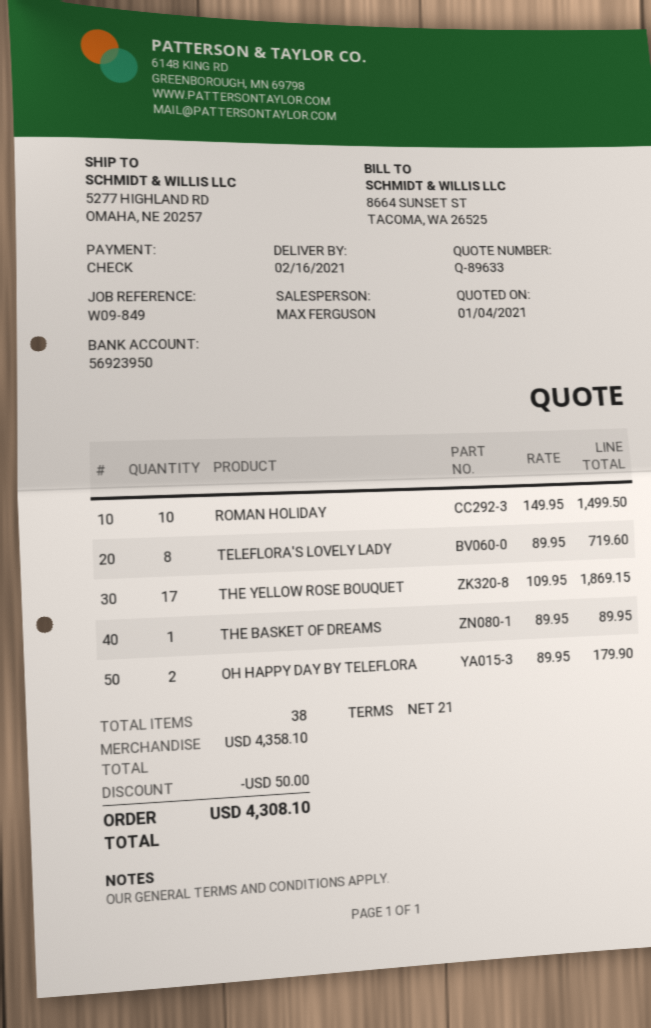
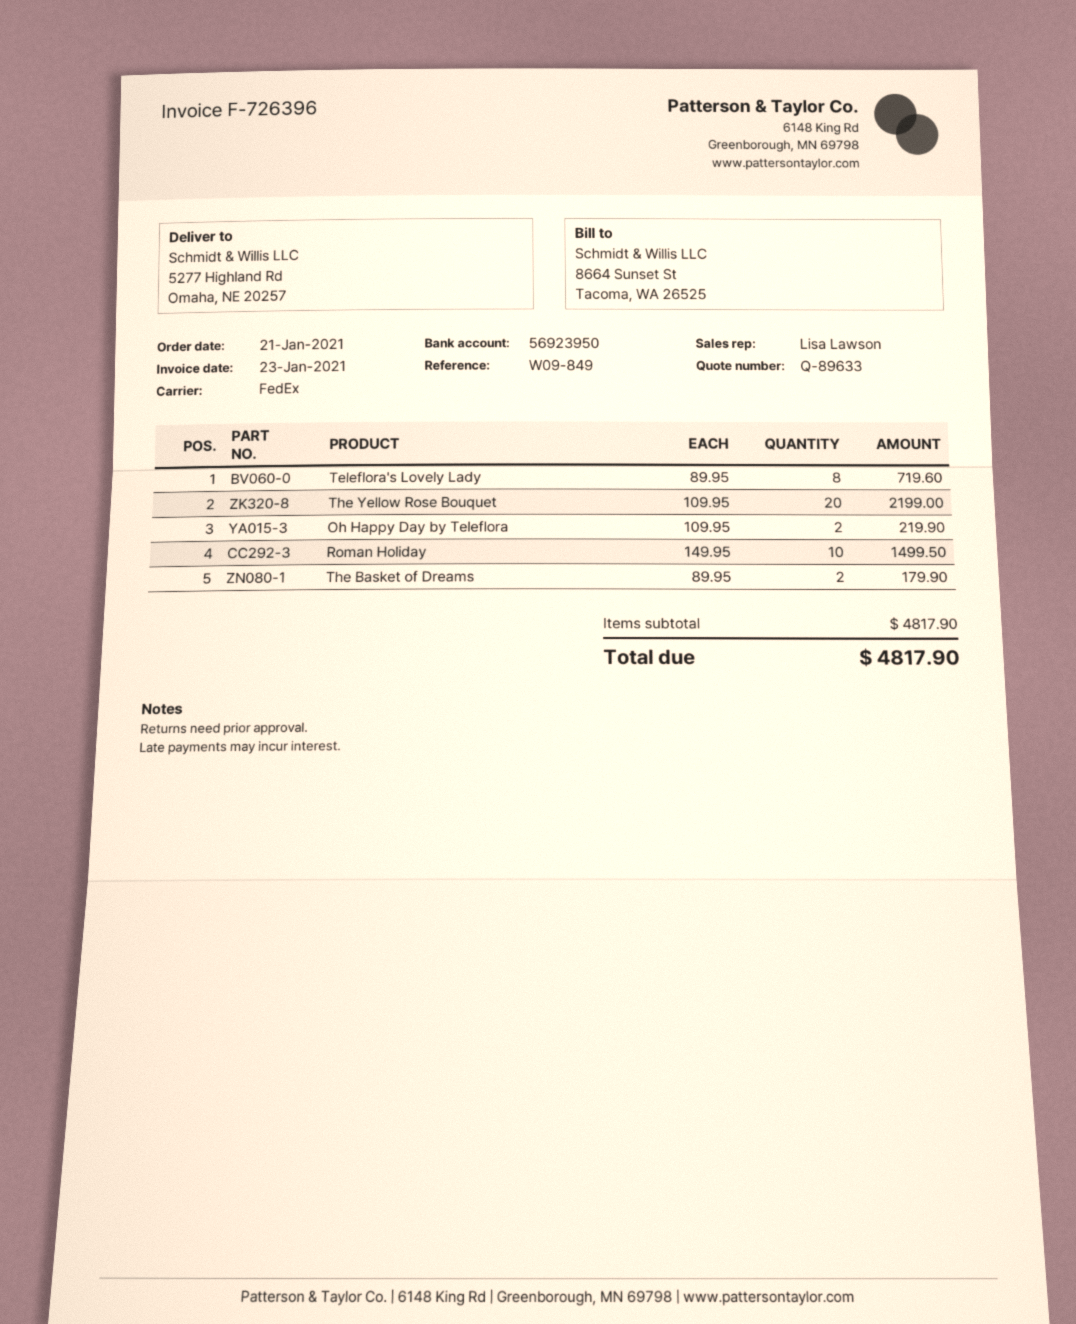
sales rep: MAX FERGUSON -> Lisa Lawson
THE YELLOW ROSE BOUQUET: 17 x 109.95 = 1869.15 -> 20 x 109.95 = 2199.00
THE BASKET OF DREAMS: 1 x 89.95 = 89.95 -> 2 x 89.95 = 179.90
OH HAPPY DAY BY TELEFLORA: 2 x 89.95 = 179.90 -> 2 x 109.95 = 219.90
subtotal: 4358.10 -> 4817.90
discount: 50.00 -> none
total: 4308.10 -> 4817.90

